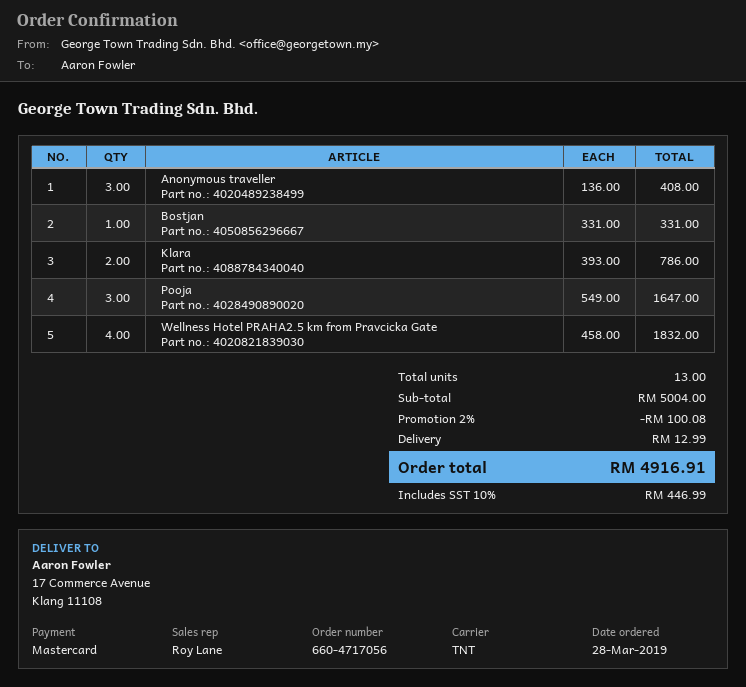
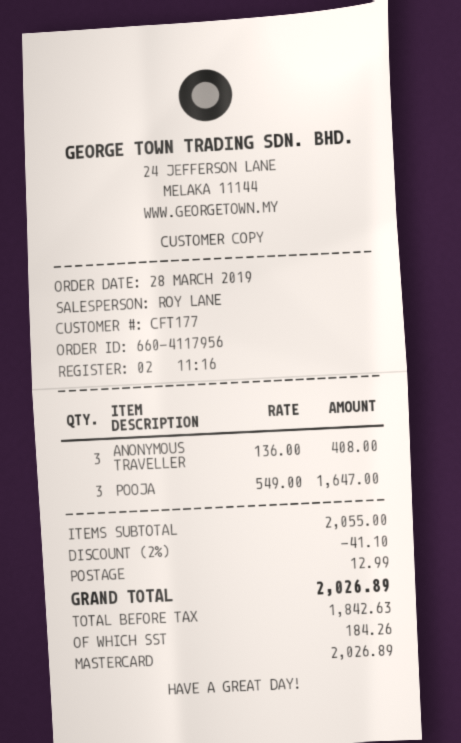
order number: 660-4717056 -> 660-4117956
Bostjan: 1 x 331.00 = 331.00 -> none
Klara: 2 x 393.00 = 786.00 -> none
Wellness Hotel PRAHA2.5 km from Pravcicka Gate: 4 x 458.00 = 1832.00 -> none
subtotal: 5004.00 -> 2055.00
discount: 2% = 100.08 -> 2% = 41.10
tax: 446.99 -> 184.26
total: 4916.91 -> 2026.89

